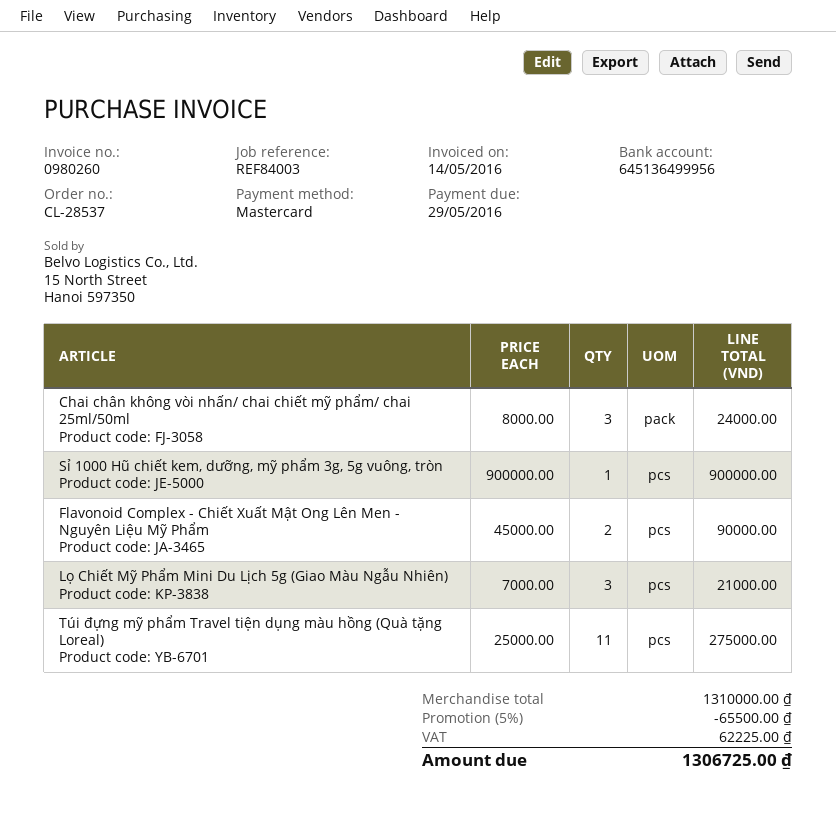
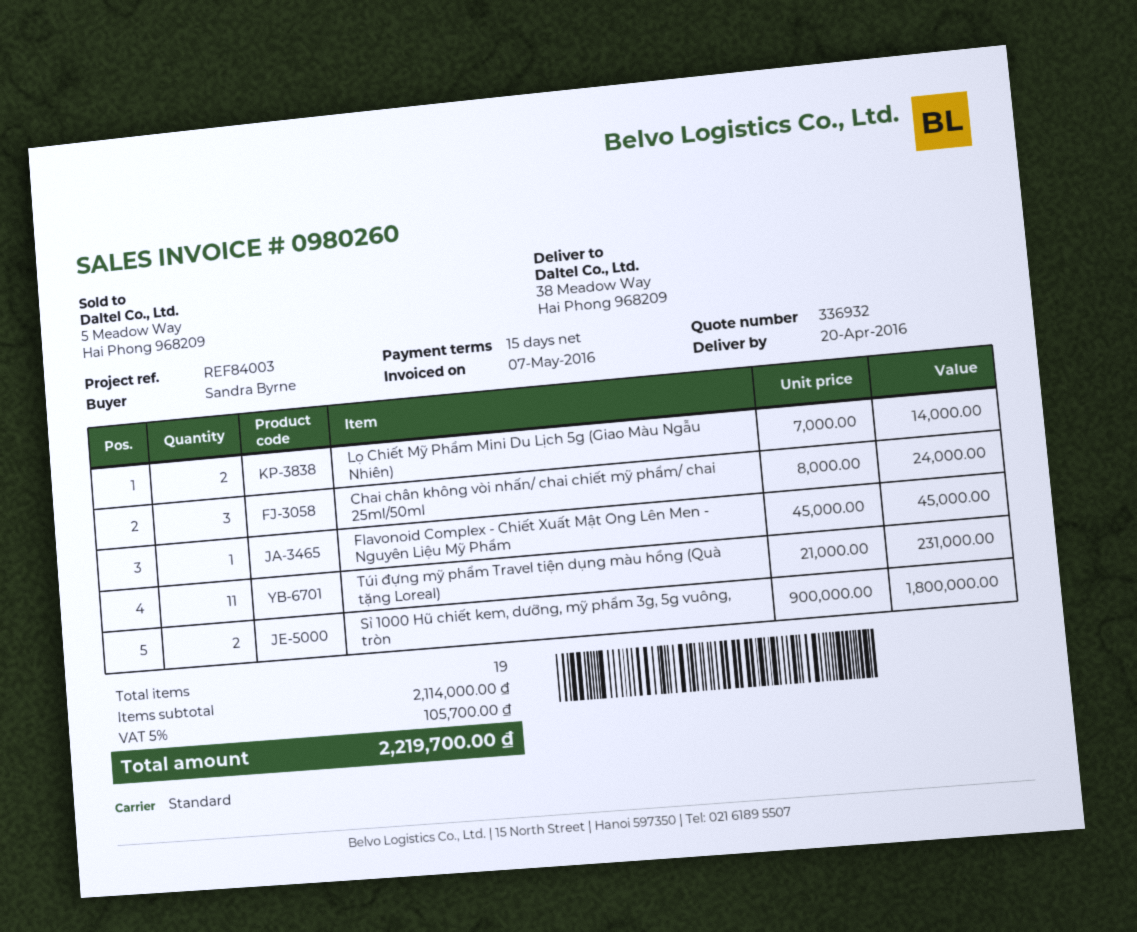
invoice date: 2016-05-14 -> 2016-05-07
Sỉ 1000 Hũ chiết kem, dưỡng, mỹ phẩm 3g, 5g vuông, tròn: 1 x 900000.00 = 900000.00 -> 2 x 900000.00 = 1800000.00
Flavonoid Complex - Chiết Xuất Mật Ong Lên Men - Nguyên Liệu Mỹ Phẩm: 2 x 45000.00 = 90000.00 -> 1 x 45000.00 = 45000.00
Lọ Chiết Mỹ Phẩm Mini Du Lịch 5g (Giao Màu Ngẫu Nhiên): 3 x 7000.00 = 21000.00 -> 2 x 7000.00 = 14000.00
Túi đựng mỹ phẩm Travel tiện dụng màu hồng (Quà tặng Loreal): 11 x 25000.00 = 275000.00 -> 11 x 21000.00 = 231000.00
subtotal: 1310000.00 -> 2114000.00
discount: 5% = 65500.00 -> none
tax: 62225.00 -> 105700.00
total: 1306725.00 -> 2219700.00

